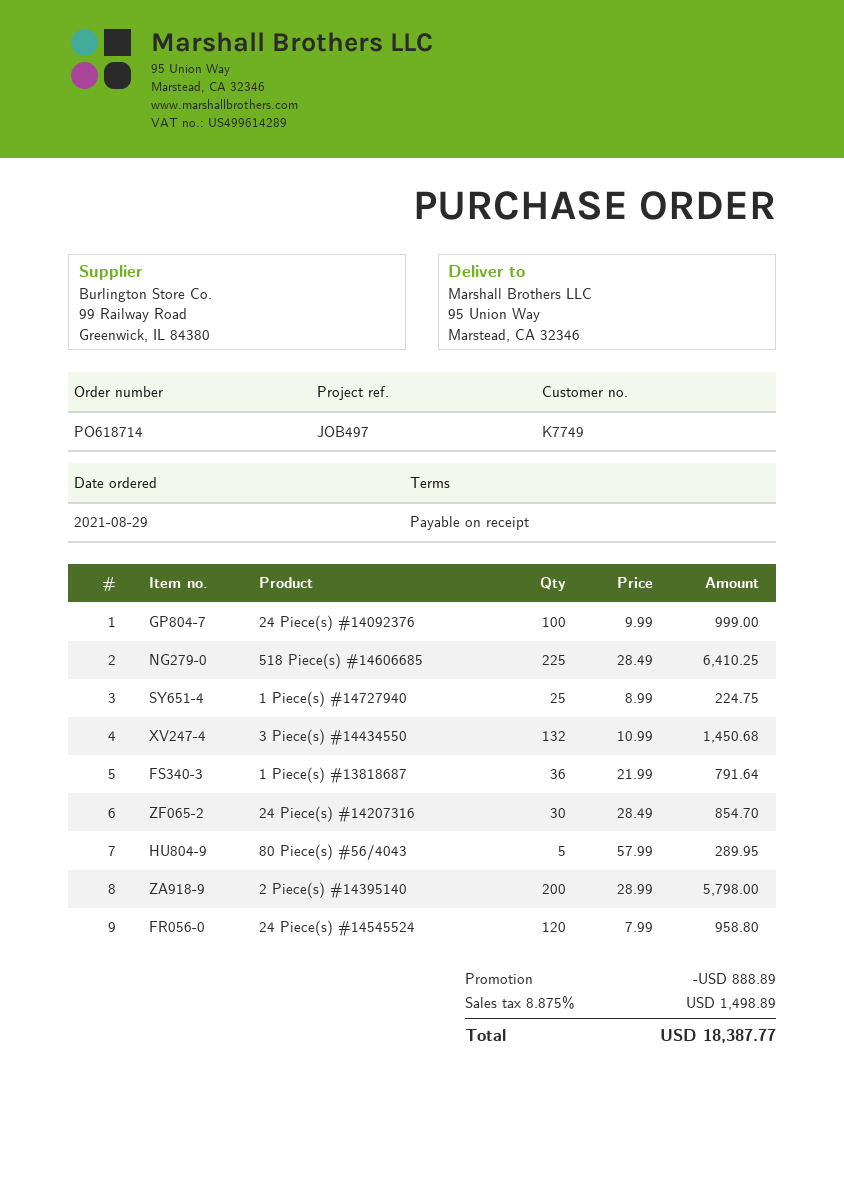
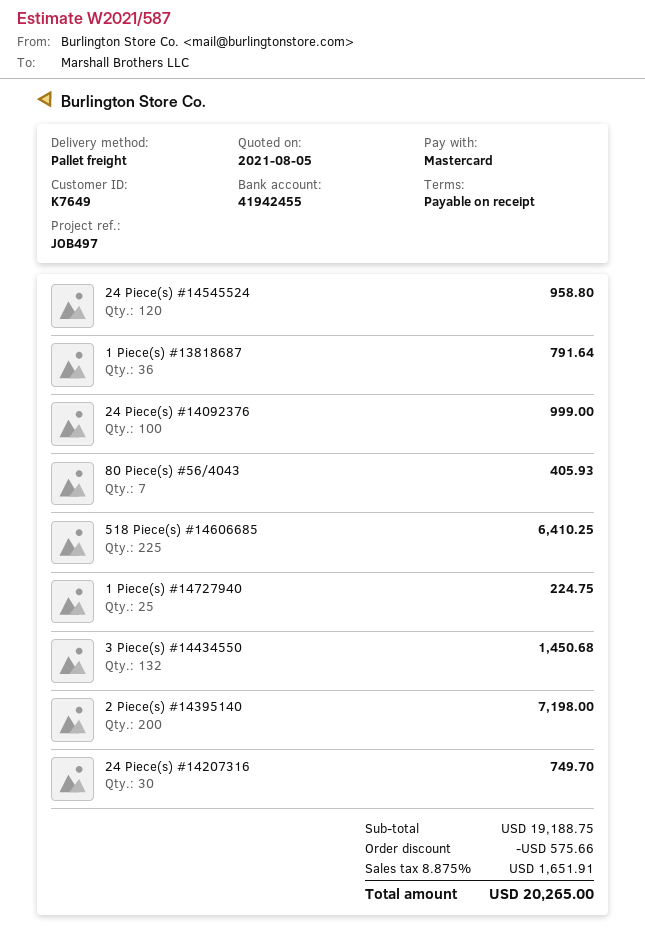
customer number: K7749 -> K7649
24 Piece(s) #14207316: 30 for 854.70 -> 30 for 749.70
80 Piece(s) #56/4043: 5 for 289.95 -> 7 for 405.93
2 Piece(s) #14395140: 200 for 5798.00 -> 200 for 7198.00
discount: 888.89 -> 575.66
tax: 8.875% = 1498.89 -> 8.875% = 1651.91
total: 18387.77 -> 20265.00

